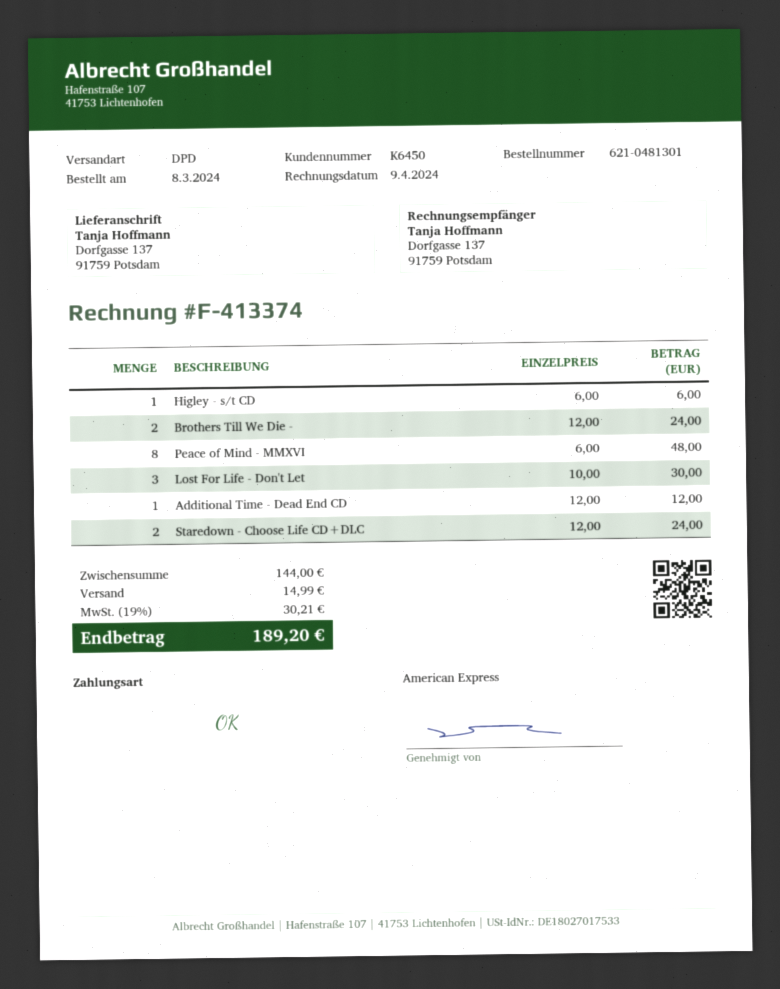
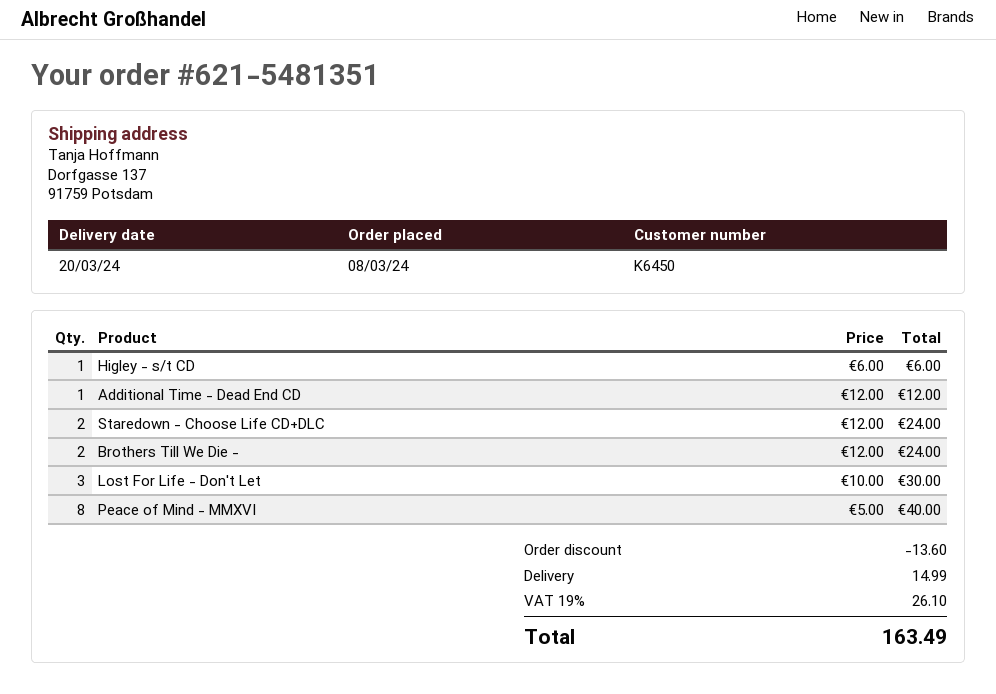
order number: 621-0481301 -> 621-5481351
Peace of Mind - MMXVI: 8 x 6.00 = 48.00 -> 8 x 5.00 = 40.00
discount: none -> 13.60
tax: 19% = 30.21 -> 19% = 26.10
total: 189.20 -> 163.49

